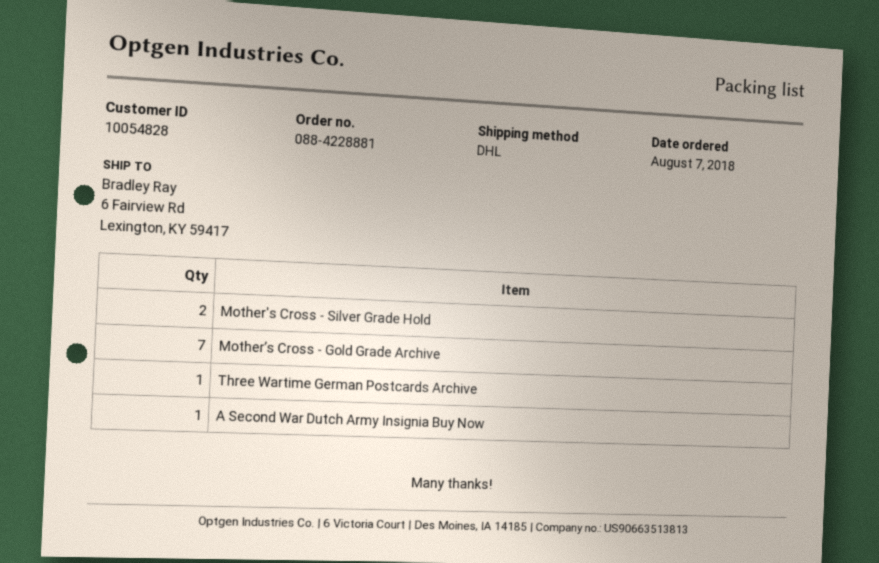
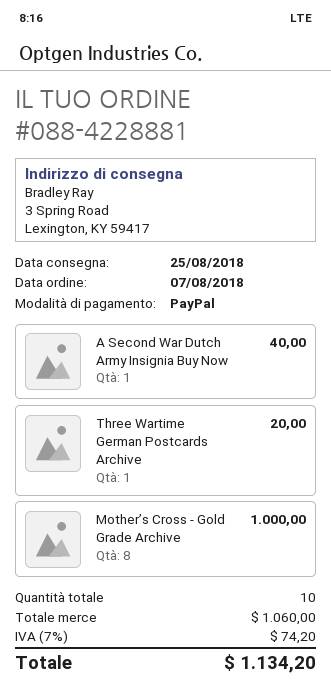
ship to: 6 Fairview Rd, Lexington, KY 59417 -> 3 Spring Road, Lexington, KY 59417
Mother's Cross - Silver Grade Hold: 2 -> none
Mother’s Cross - Gold Grade Archive: 7 -> 8

